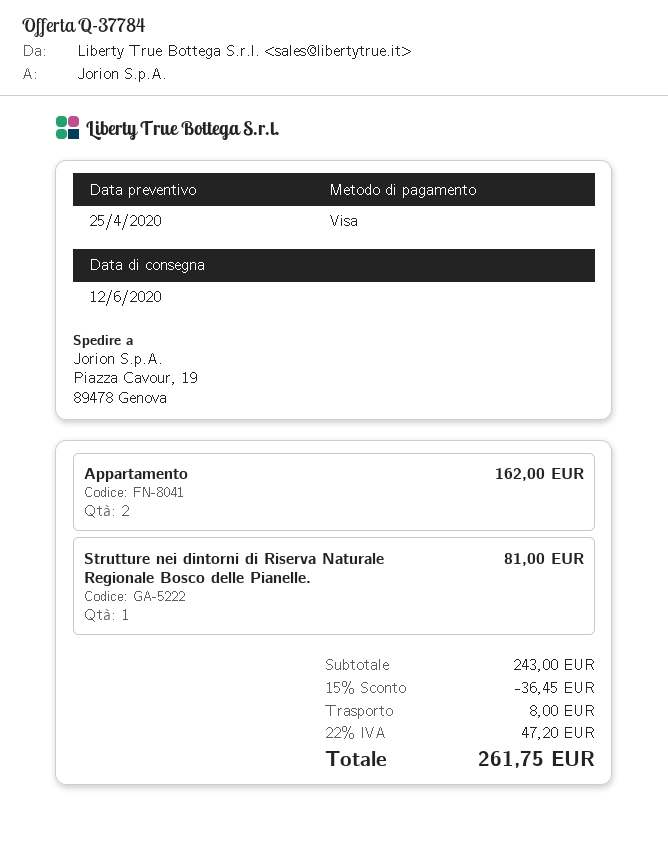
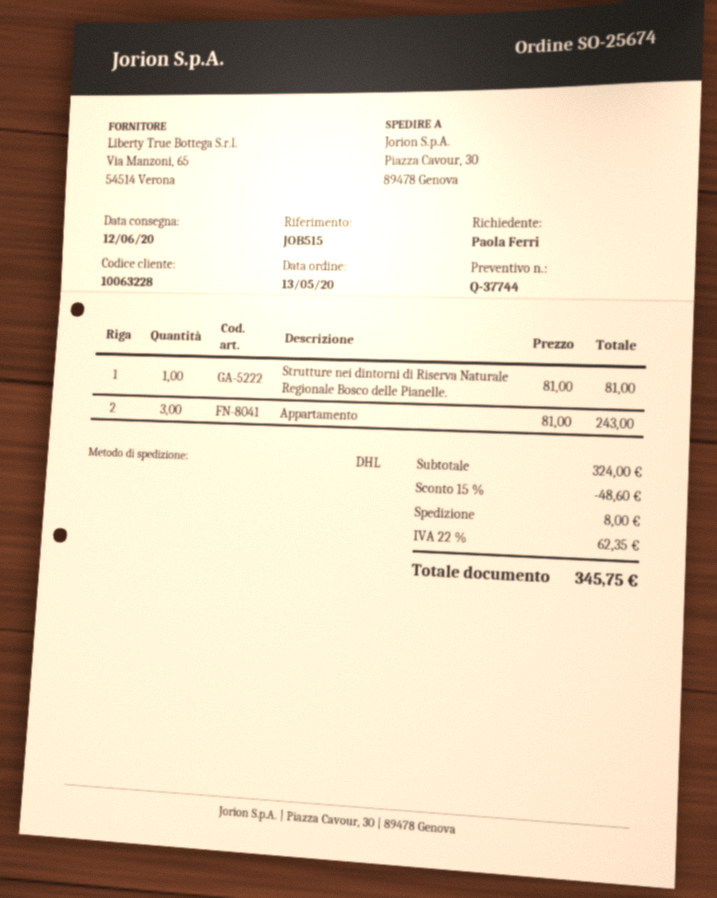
quote number: Q-37784 -> Q-37744
ship to: Piazza Cavour, 19, 89478 Genova -> Piazza Cavour, 30, 89478 Genova
Appartamento: 2 for 162.00 -> 3 for 243.00
subtotal: 243.00 -> 324.00
discount: 15% = 36.45 -> 15% = 48.60
tax: 22% = 47.20 -> 22% = 62.35
total: 261.75 -> 345.75

